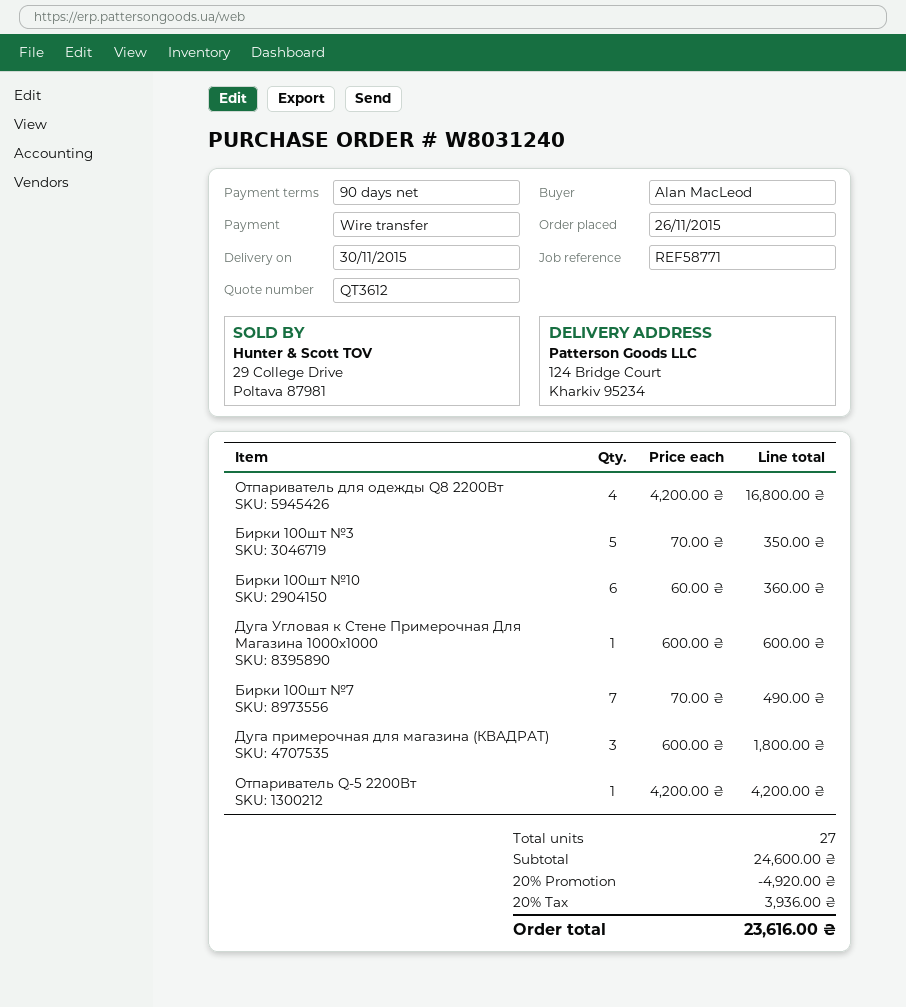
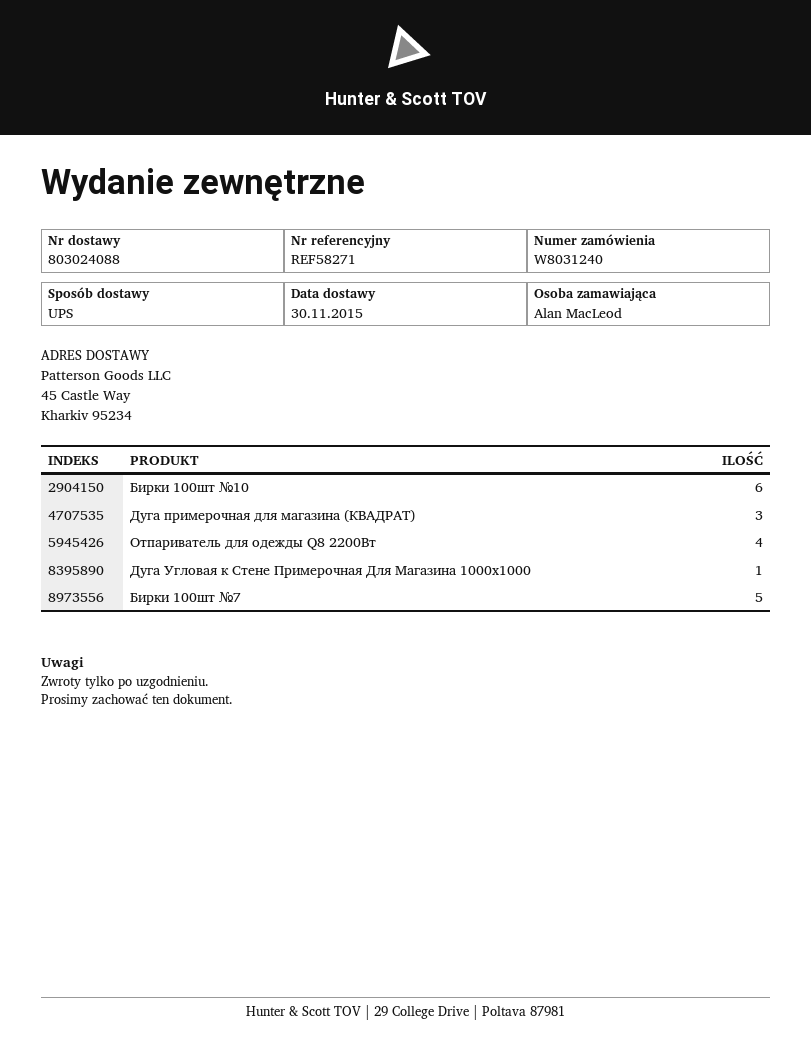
reference: REF58771 -> REF58271
ship to: 124 Bridge Court, Kharkiv 95234 -> 45 Castle Way, Kharkiv 95234
Бирки 100шт №3: 5 -> none
Бирки 100шт №7: 7 -> 5
Отпариватель Q-5 2200Вт: 1 -> none

